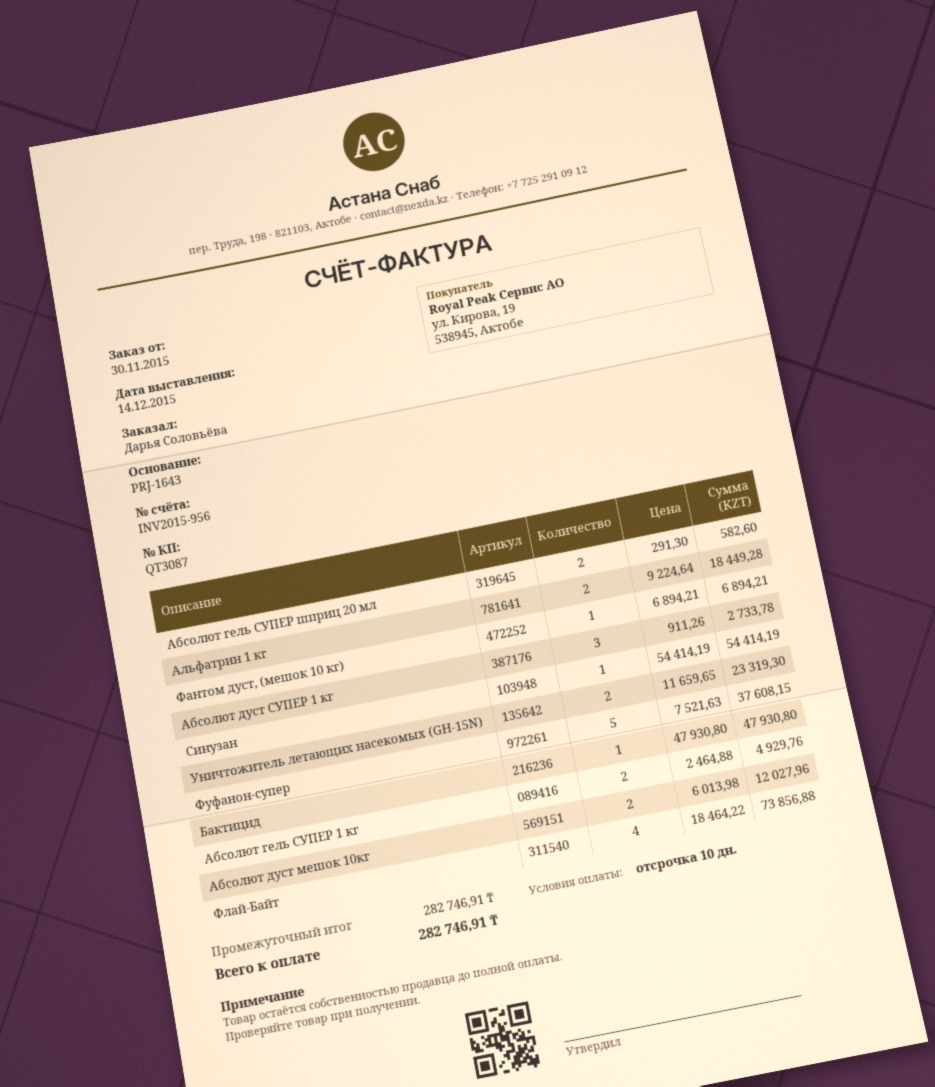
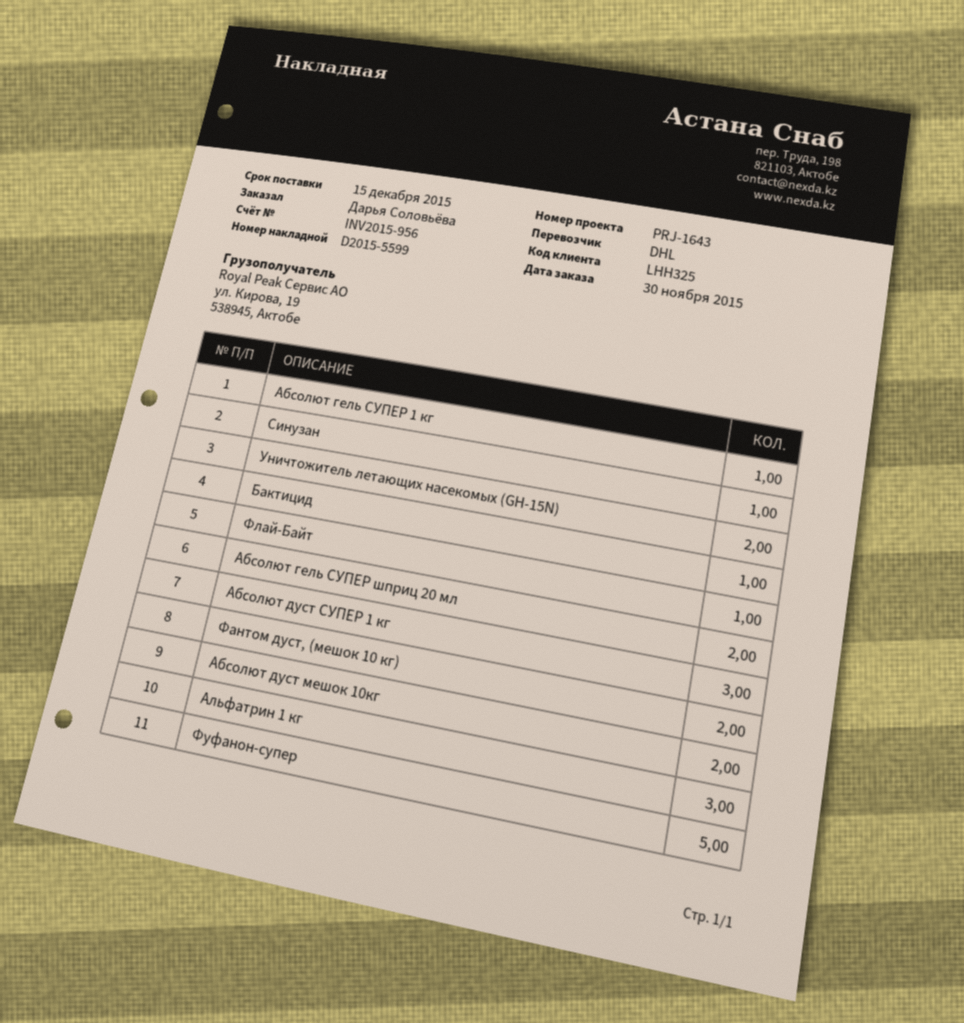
Альфатрин 1 кг: 2 -> 3
Фантом дуст, (мешок 10 кг): 1 -> 2
Абсолют гель СУПЕР 1 кг: 2 -> 1
Флай-Байт: 4 -> 1

